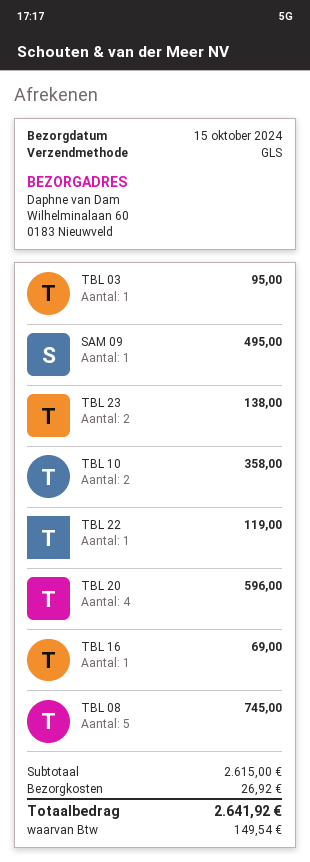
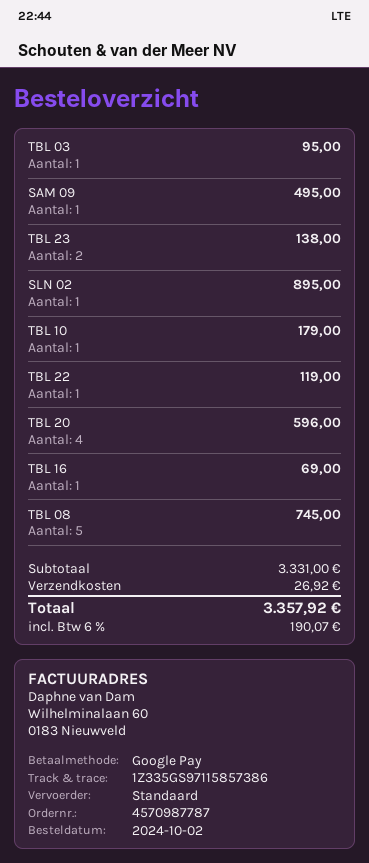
shipping method: GLS -> standard
TBL 10: 2 for 358.00 -> 1 for 179.00
SLN 02: none -> 1 for 895.00
subtotal: 2615.00 -> 3331.00
tax: 149.54 -> 190.07
total: 2641.92 -> 3357.92

